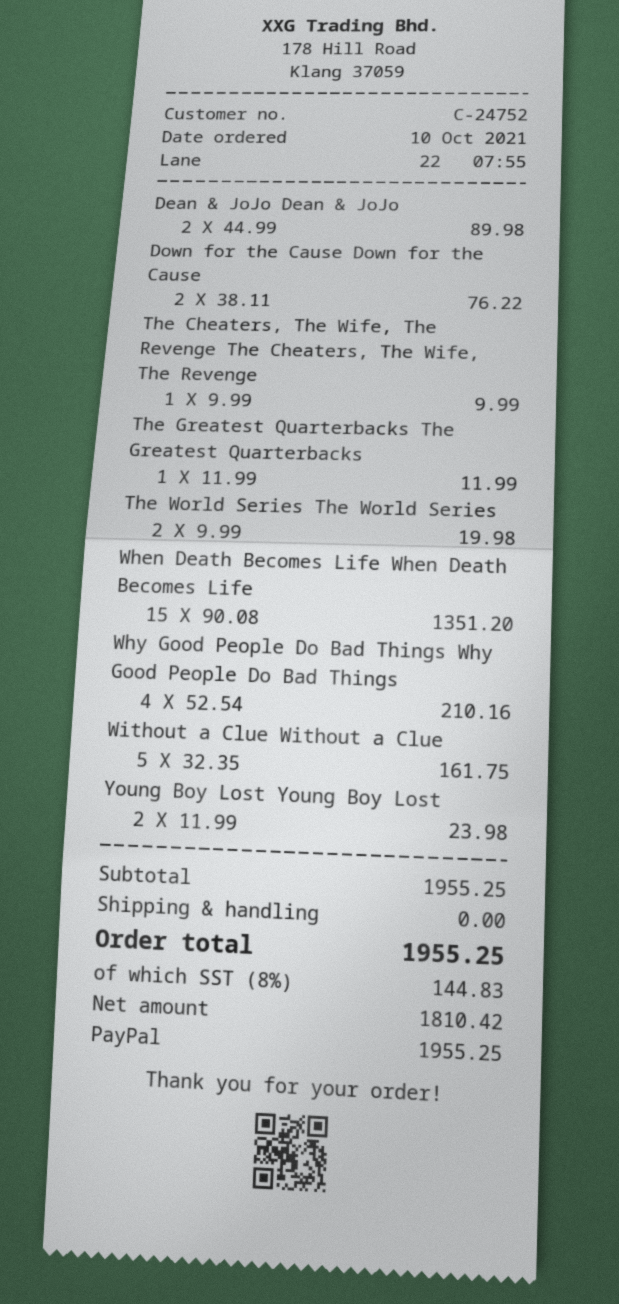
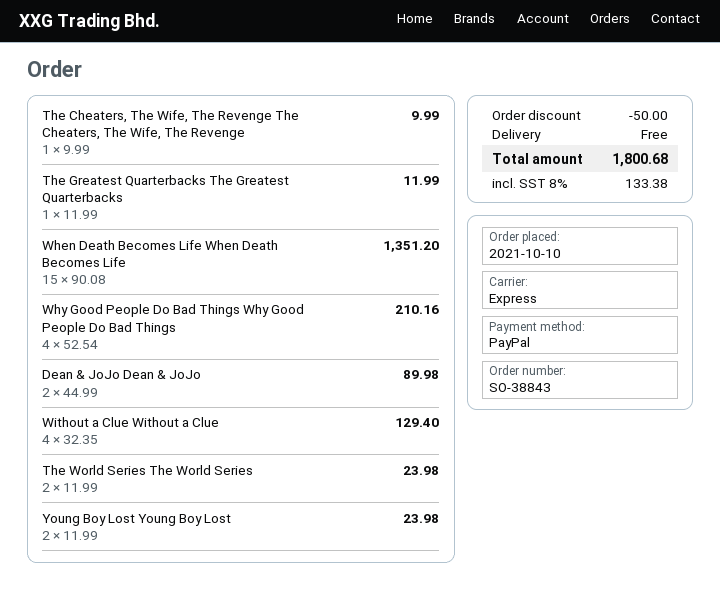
Down for the Cause Down for the Cause: 2 x 38.11 = 76.22 -> none
The World Series The World Series: 2 x 9.99 = 19.98 -> 2 x 11.99 = 23.98
Without a Clue Without a Clue: 5 x 32.35 = 161.75 -> 4 x 32.35 = 129.40
discount: none -> 50.00
tax: 8% = 144.83 -> 8% = 133.38
total: 1955.25 -> 1800.68

